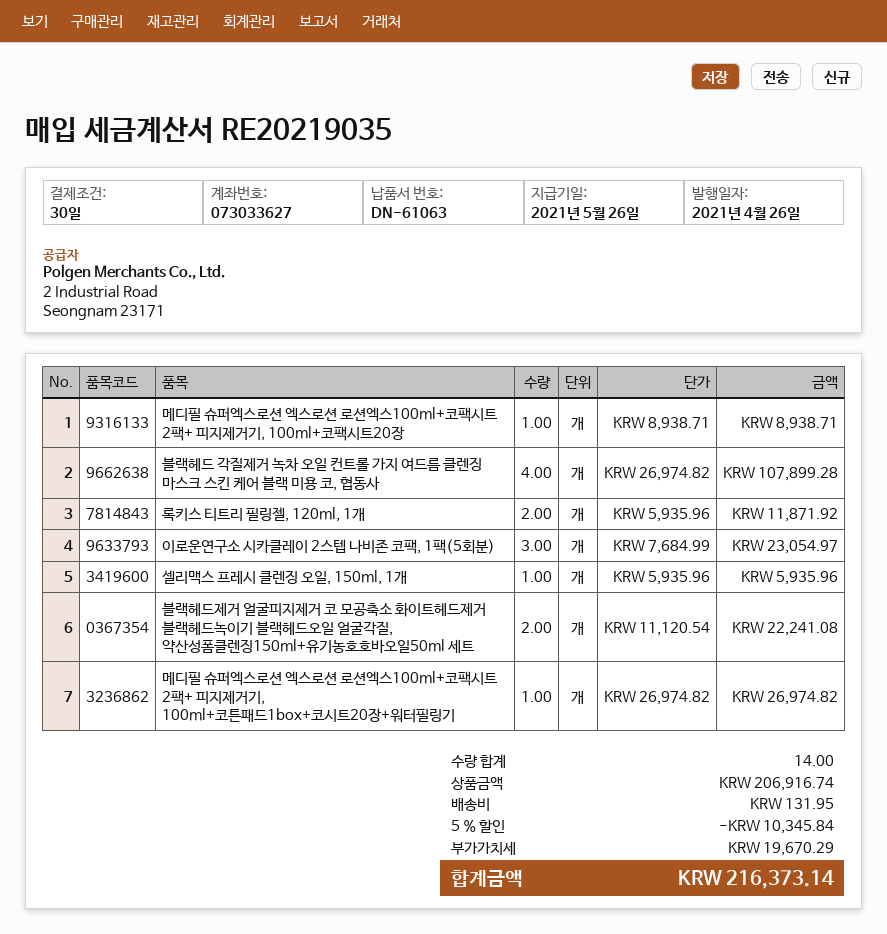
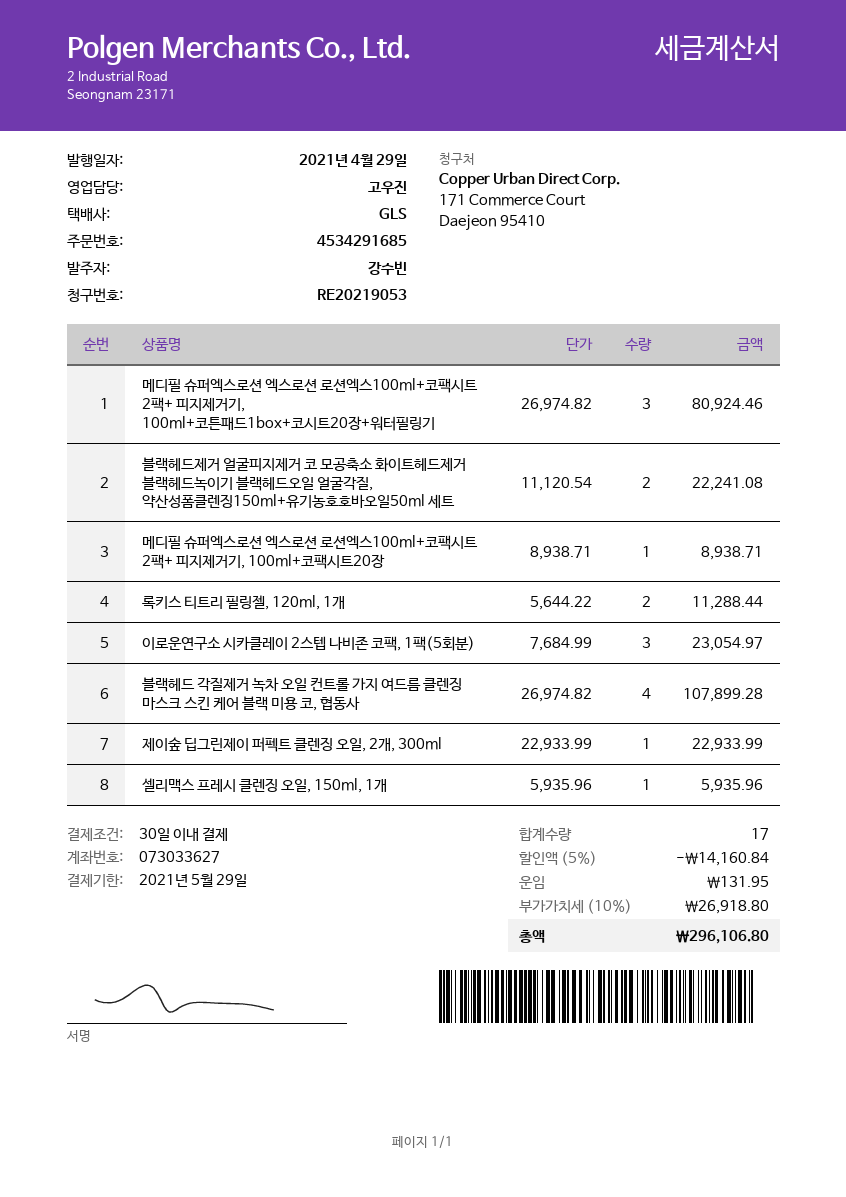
invoice number: RE20219035 -> RE20219053
invoice date: 2021-04-26 -> 2021-04-29
due date: 2021-05-26 -> 2021-05-29
록키스 티트리 필링젤, 120ml, 1개: 2 x 5935.96 = 11871.92 -> 2 x 5644.22 = 11288.44
메디필 슈퍼엑스로션 엑스로션 로션엑스100ml+코팩시트 2팩+ 피지제거기, 100ml+코튼패드1box+코시트20장+워터필링기: 1 x 26974.82 = 26974.82 -> 3 x 26974.82 = 80924.46
제이숲 딥그린제이 퍼펙트 클렌징 오일, 2개, 300ml: none -> 1 x 22933.99 = 22933.99
total quantity: 14 -> 17
discount: 5% = 10345.84 -> 5% = 14160.84
tax: 19670.29 -> 26918.80
total: 216373.14 -> 296106.80

